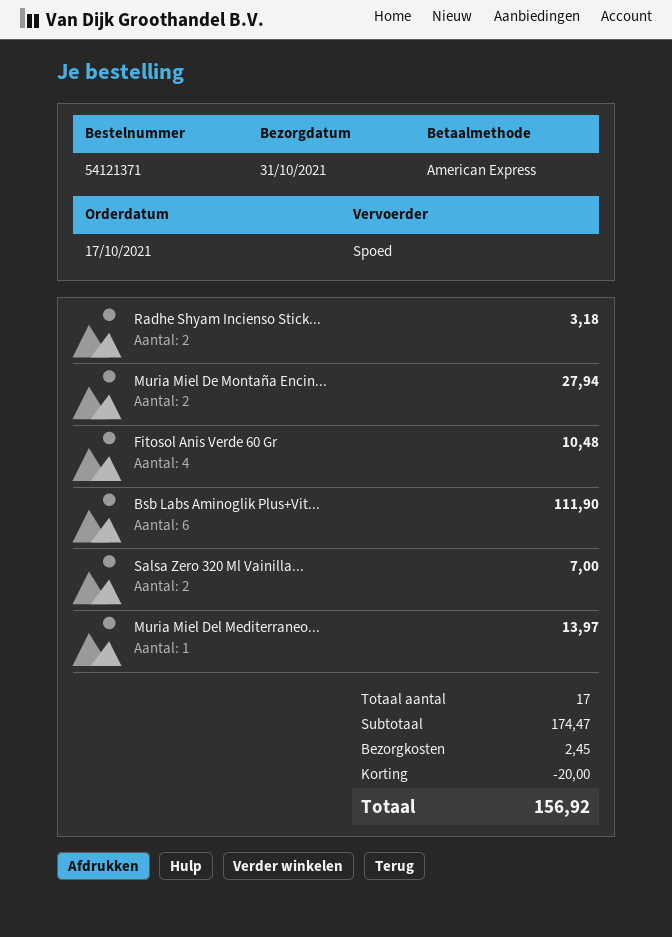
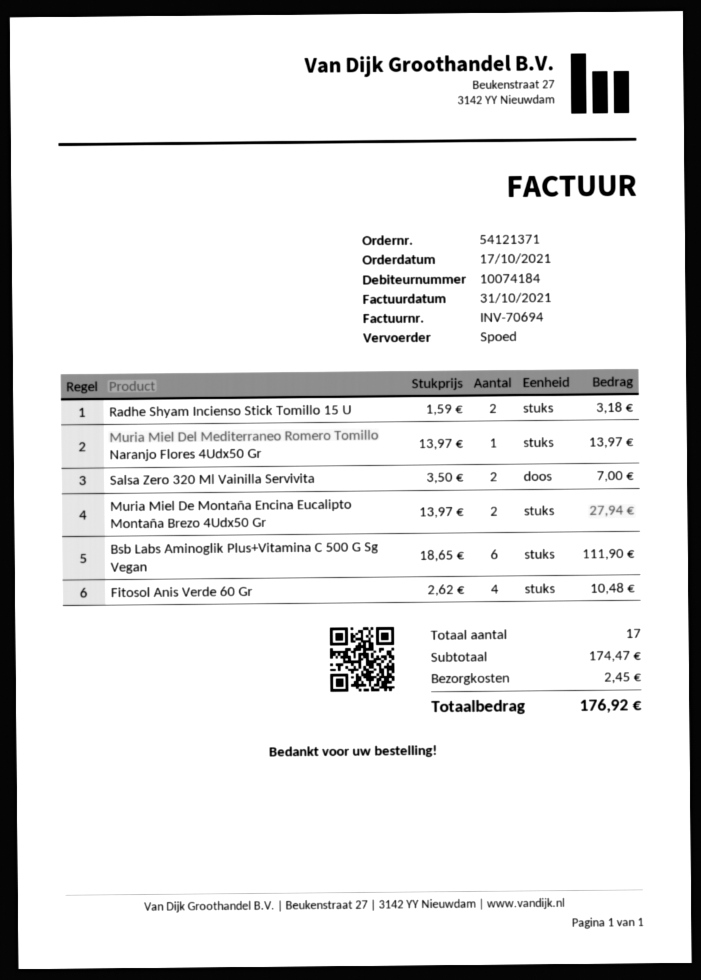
discount: 20.00 -> none
total: 156.92 -> 176.92

